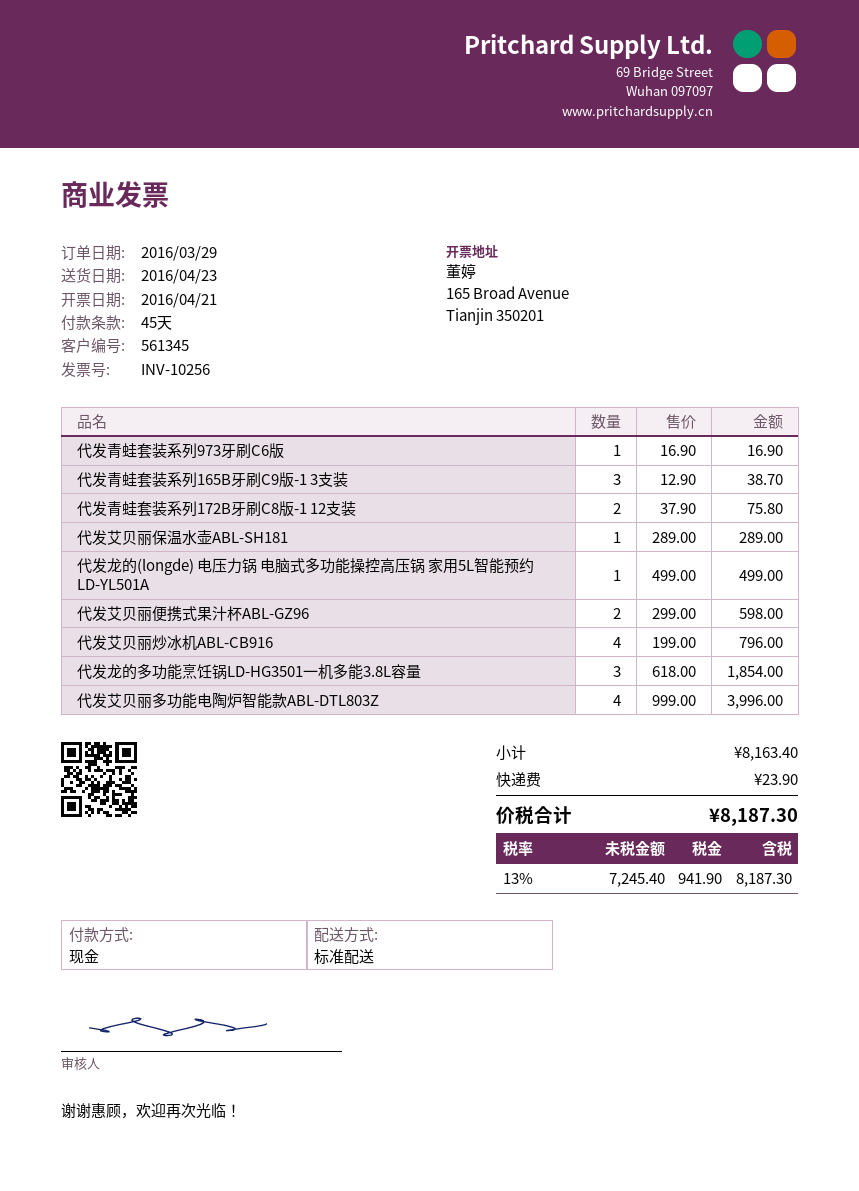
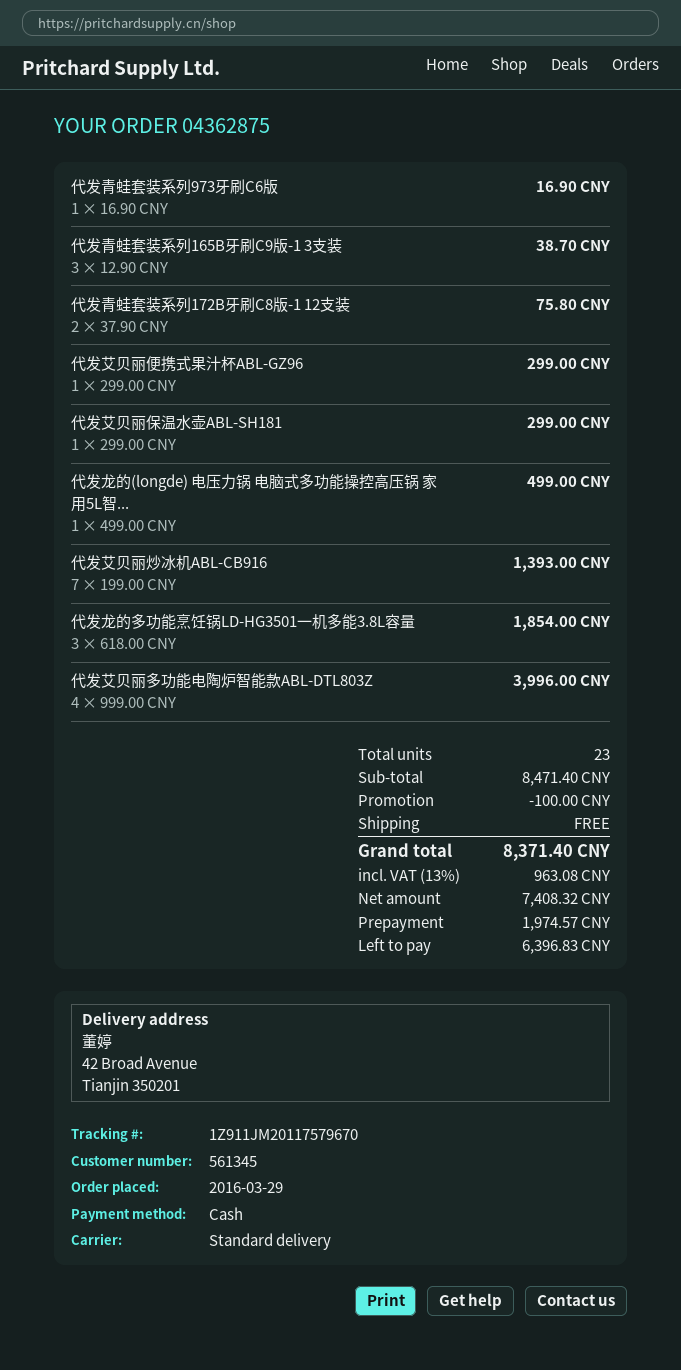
代发艾贝丽保温水壶ABL-SH181: 1 x 289.00 = 289.00 -> 1 x 299.00 = 299.00
代发艾贝丽便携式果汁杯ABL-GZ96: 2 x 299.00 = 598.00 -> 1 x 299.00 = 299.00
代发艾贝丽炒冰机ABL-CB916: 4 x 199.00 = 796.00 -> 7 x 199.00 = 1393.00
subtotal: 8163.40 -> 8471.40
discount: none -> 100.00
shipping: 23.90 -> 0.00
net: 7245.40 -> 7408.32
tax: 13% = 941.90 -> 13% = 963.08
total: 8187.30 -> 8371.40

